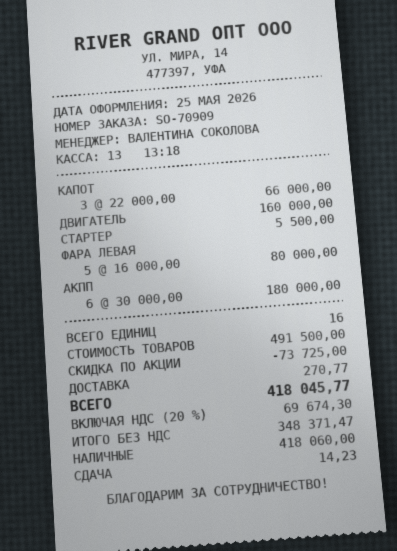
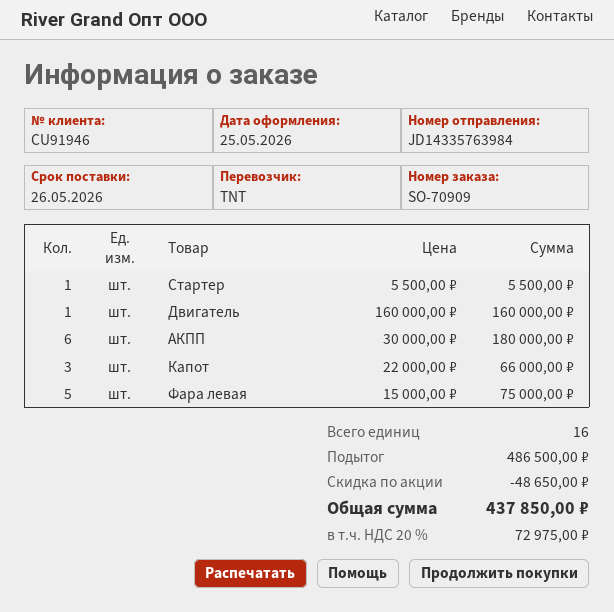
ФАРА ЛЕВАЯ: 5 x 16000.00 = 80000.00 -> 5 x 15000.00 = 75000.00
subtotal: 491500.00 -> 486500.00
discount: 73725.00 -> 48650.00
shipping: 270.77 -> none
tax: 20% = 69674.30 -> 20% = 72975.00
total: 418045.77 -> 437850.00

